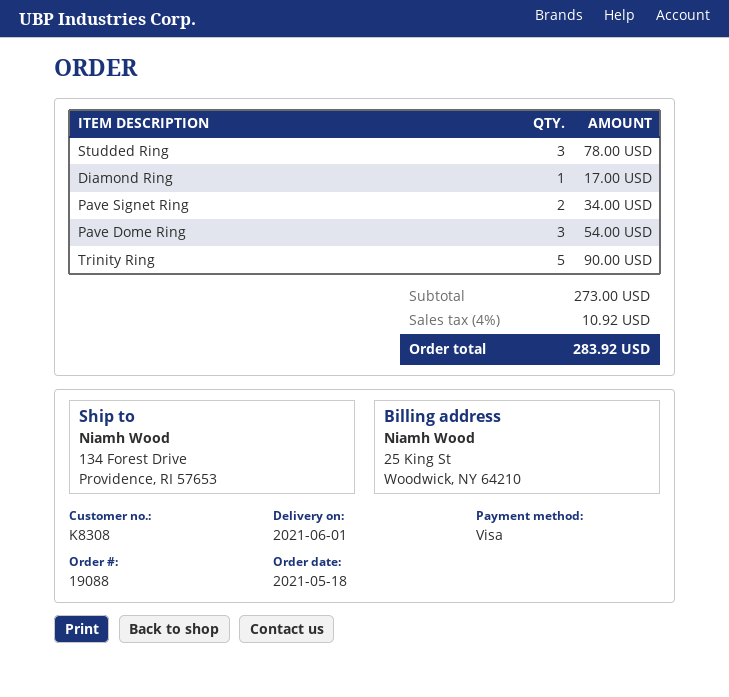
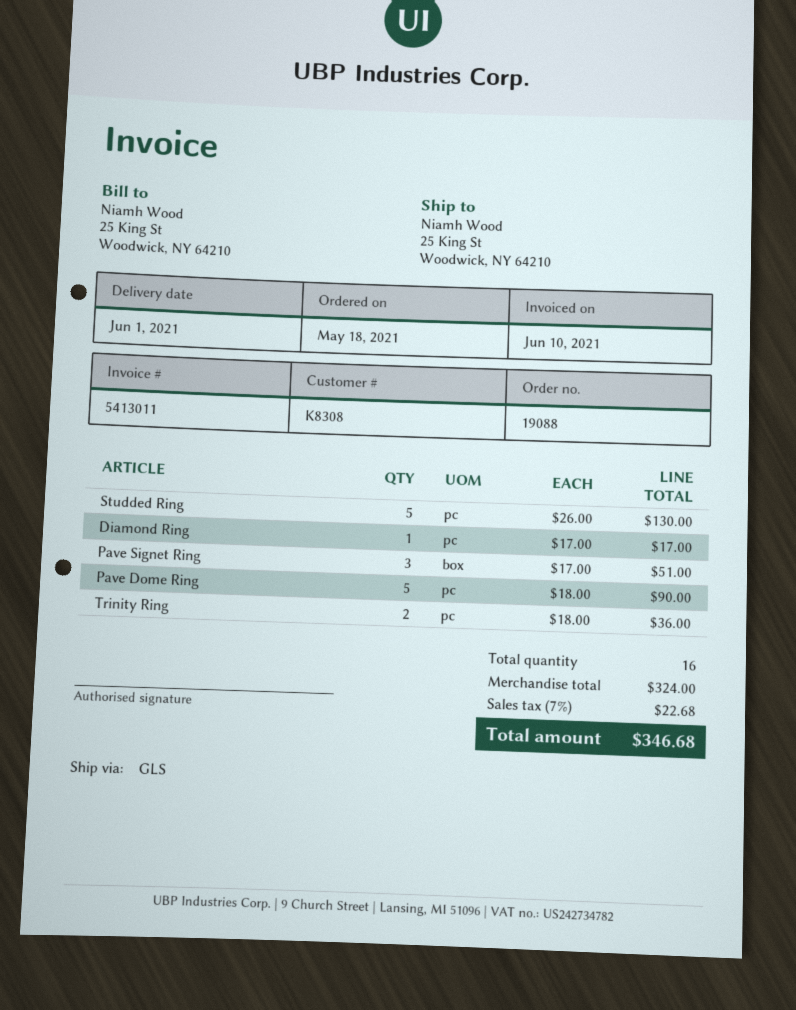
ship to: 134 Forest Drive, Providence, RI 57653 -> 25 King St, Woodwick, NY 64210
Studded Ring: 3 for 78.00 -> 5 for 130.00
Pave Signet Ring: 2 for 34.00 -> 3 for 51.00
Pave Dome Ring: 3 for 54.00 -> 5 for 90.00
Trinity Ring: 5 for 90.00 -> 2 for 36.00
subtotal: 273.00 -> 324.00
tax: 4% = 10.92 -> 7% = 22.68
total: 283.92 -> 346.68

